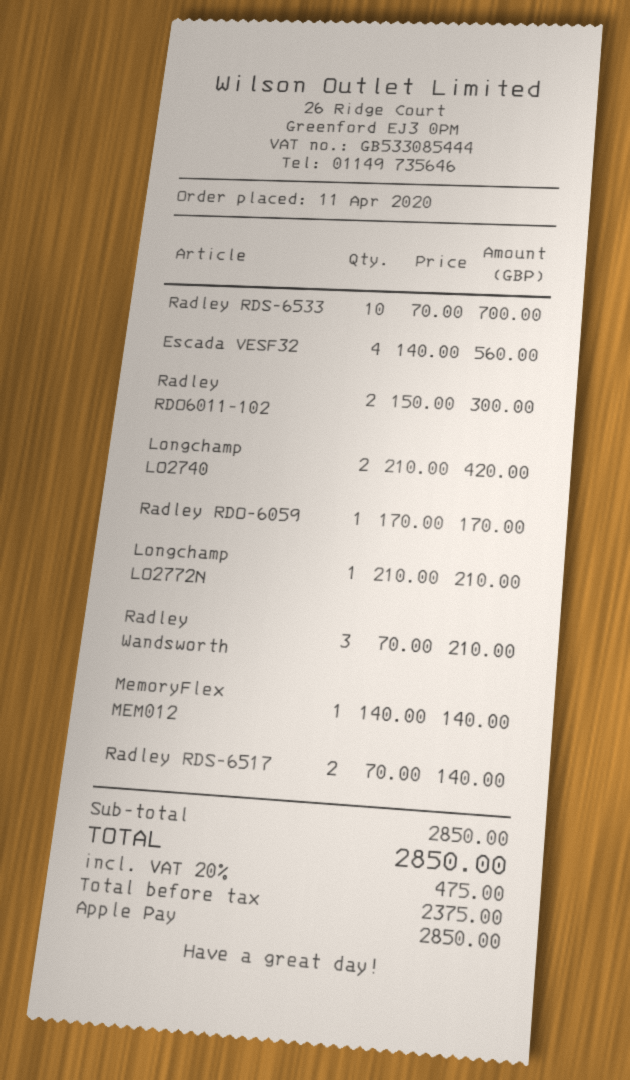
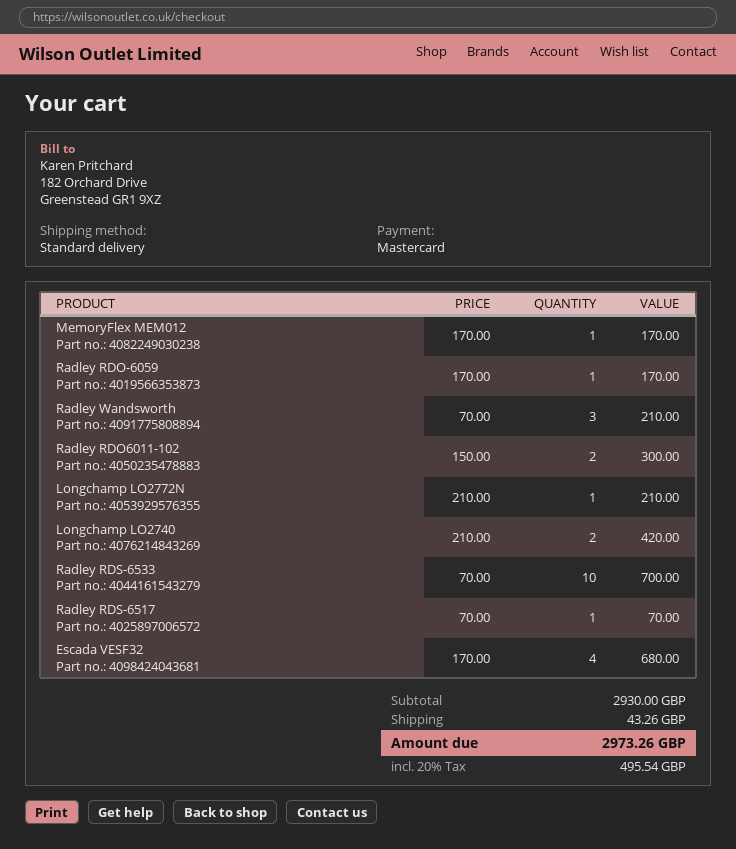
payment method: Apple Pay -> Mastercard
Escada VESF32: 4 x 140.00 = 560.00 -> 4 x 170.00 = 680.00
MemoryFlex MEM012: 1 x 140.00 = 140.00 -> 1 x 170.00 = 170.00
Radley RDS-6517: 2 x 70.00 = 140.00 -> 1 x 70.00 = 70.00
subtotal: 2850.00 -> 2930.00
shipping: none -> 43.26
tax: 20% = 475.00 -> 20% = 495.54
total: 2850.00 -> 2973.26

